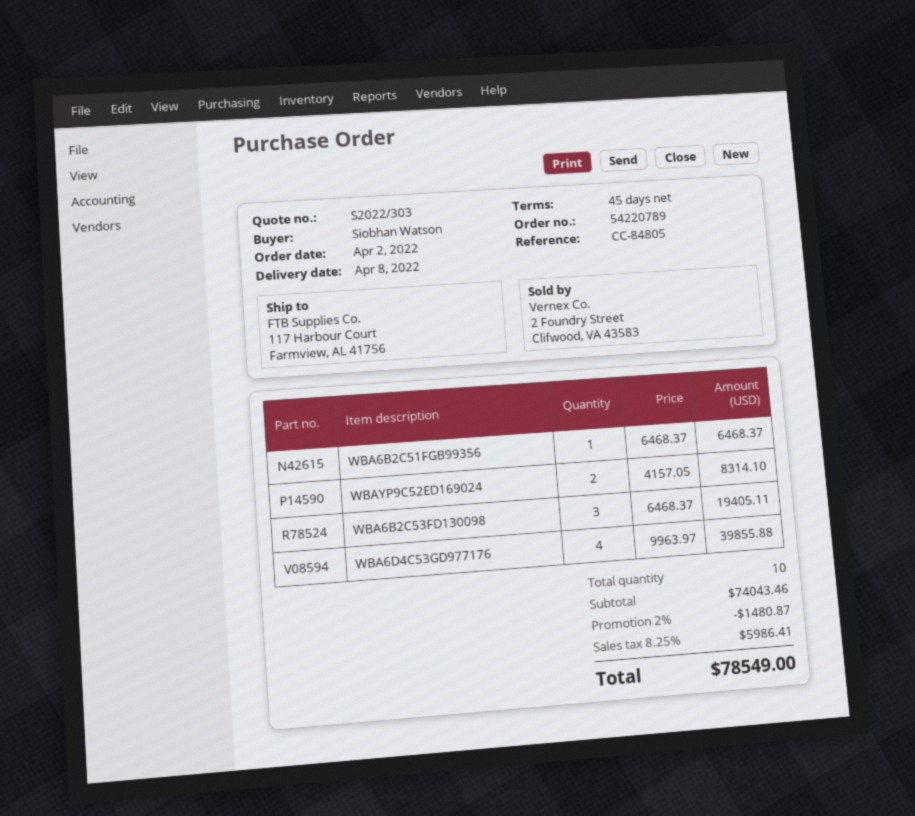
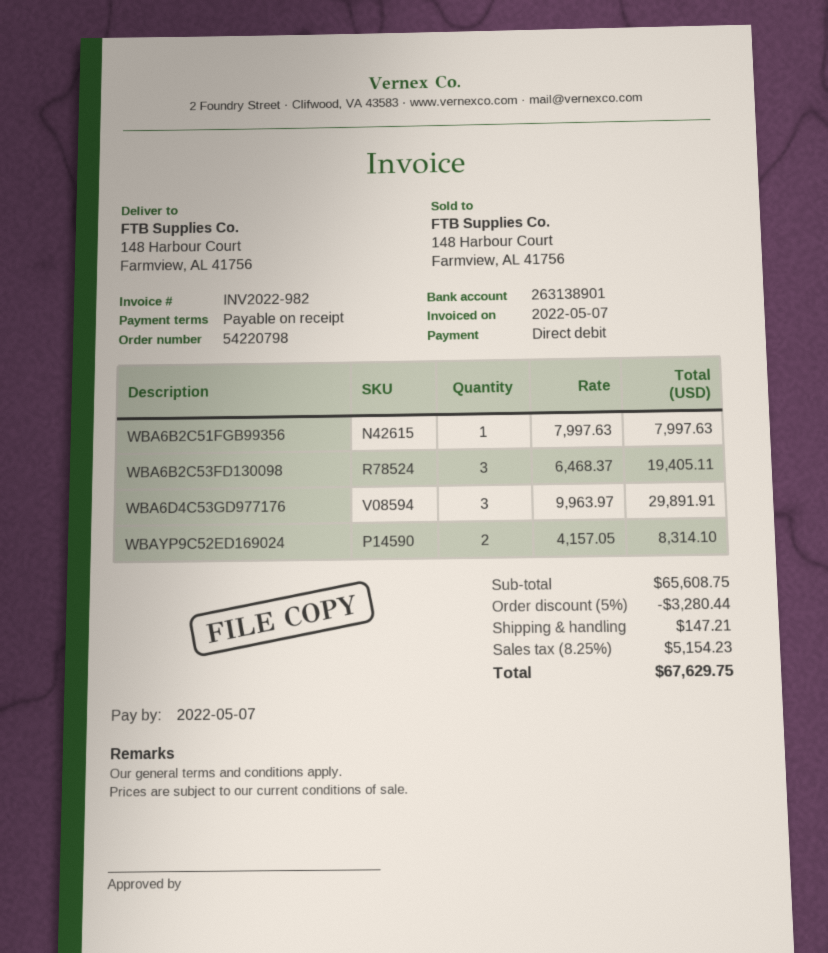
order number: 54220789 -> 54220798
payment terms: 45 days -> on receipt
ship to: 117 Harbour Court, Farmview, AL 41756 -> 148 Harbour Court, Farmview, AL 41756
WBA6B2C51FGB99356: 1 x 6468.37 = 6468.37 -> 1 x 7997.63 = 7997.63
WBA6D4C53GD977176: 4 x 9963.97 = 39855.88 -> 3 x 9963.97 = 29891.91
subtotal: 74043.46 -> 65608.75
discount: 2% = 1480.87 -> 5% = 3280.44
shipping: none -> 147.21
tax: 8.25% = 5986.41 -> 8.25% = 5154.23
total: 78549.00 -> 67629.75

